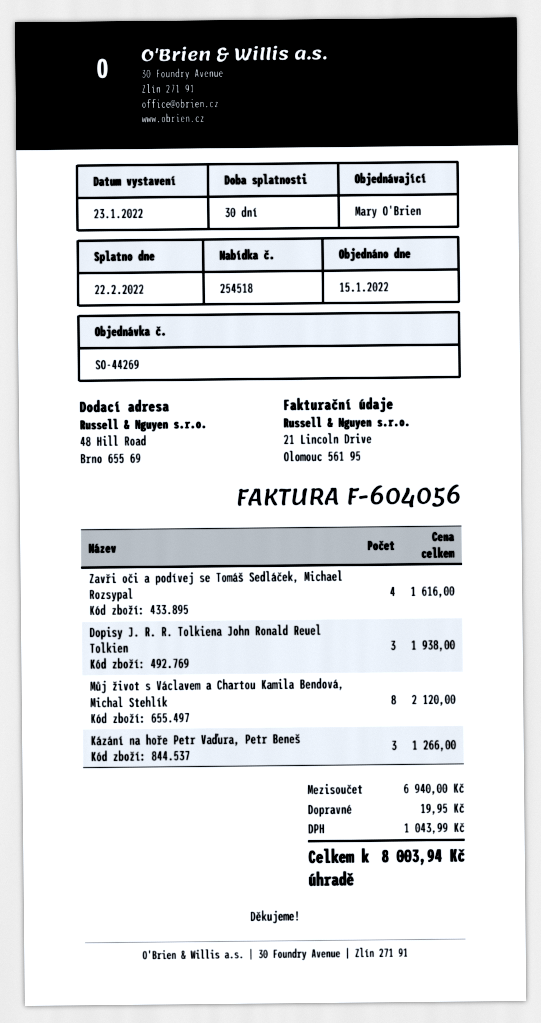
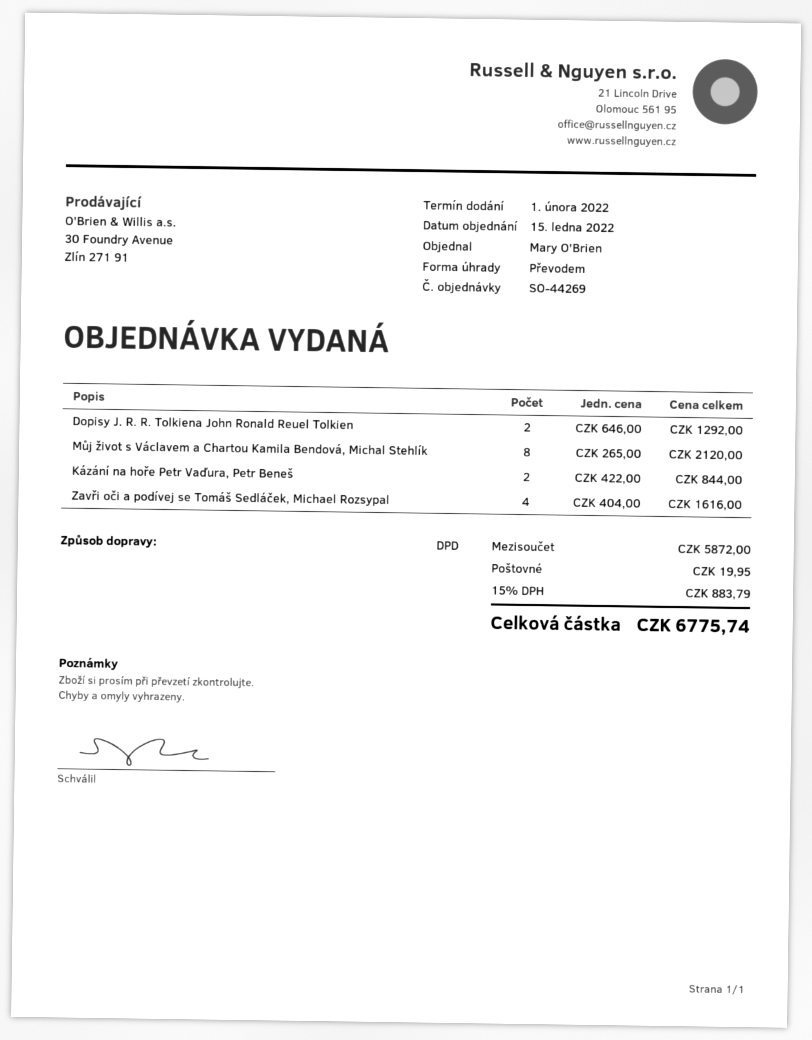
Dopisy J. R. R. Tolkiena John Ronald Reuel Tolkien: 3 for 1938.00 -> 2 for 1292.00
Kázání na hoře Petr Vaďura, Petr Beneš: 3 for 1266.00 -> 2 for 844.00
subtotal: 6940.00 -> 5872.00
tax: 1043.99 -> 883.79
total: 8003.94 -> 6775.74

